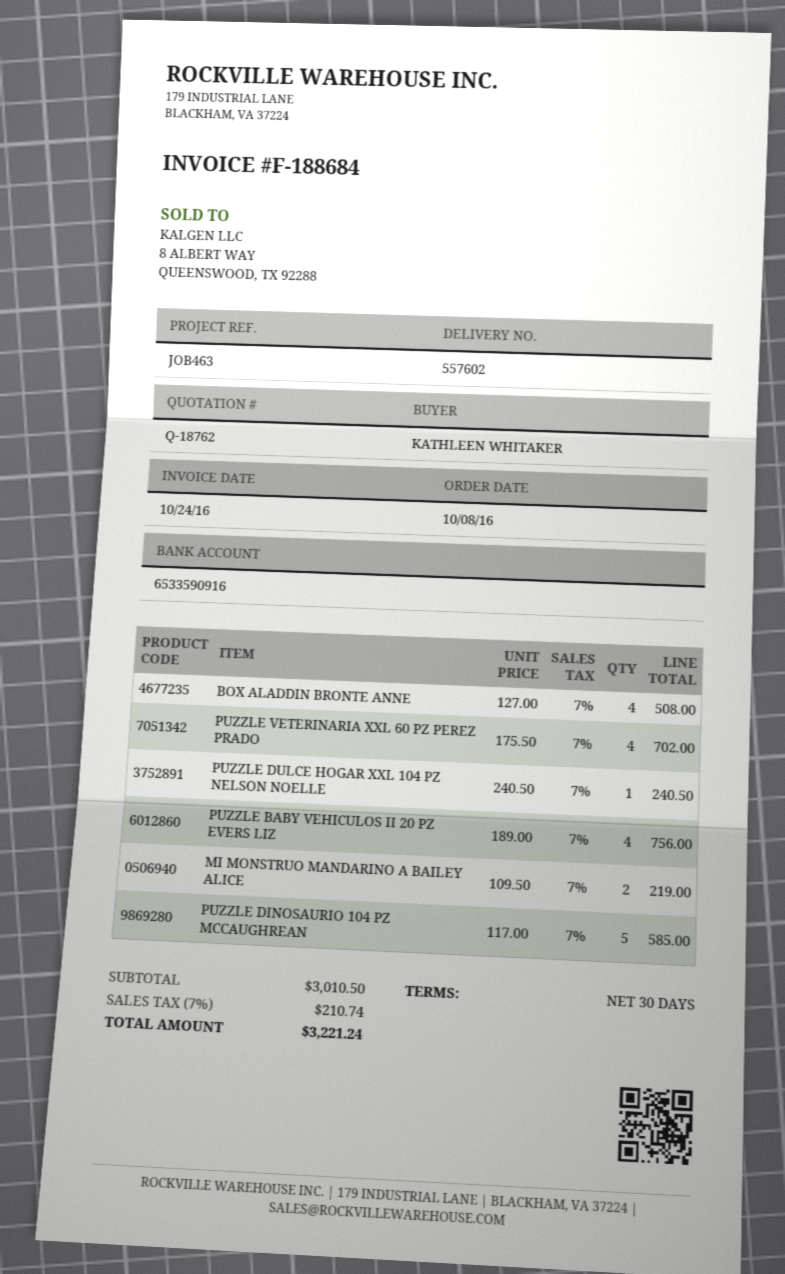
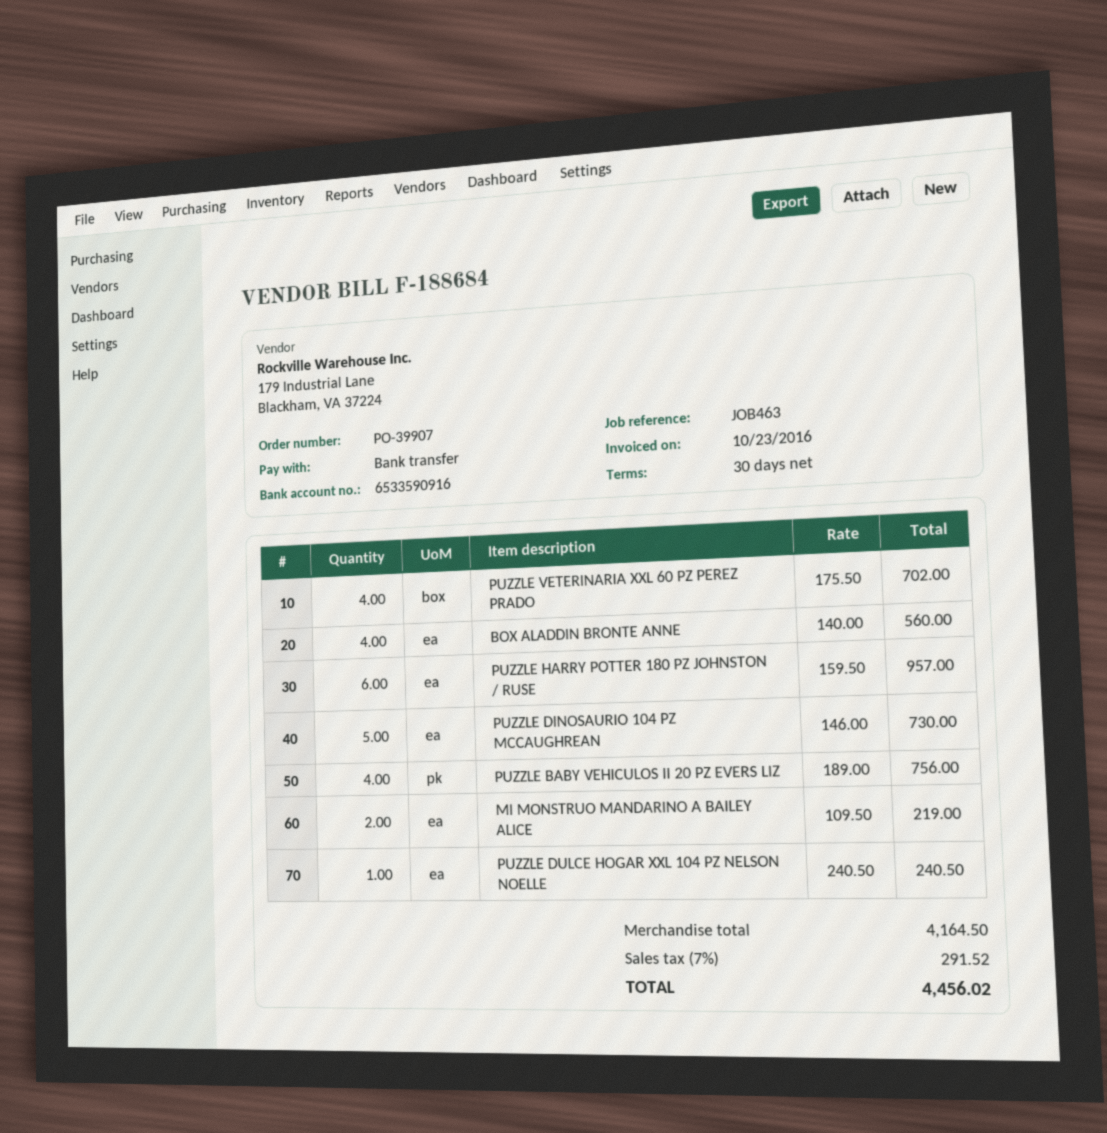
invoice date: 2016-10-24 -> 2016-10-23
BOX ALADDIN BRONTE ANNE: 4 x 127.00 = 508.00 -> 4 x 140.00 = 560.00
PUZZLE DINOSAURIO 104 PZ MCCAUGHREAN: 5 x 117.00 = 585.00 -> 5 x 146.00 = 730.00
PUZZLE HARRY POTTER 180 PZ JOHNSTON / RUSE: none -> 6 x 159.50 = 957.00
subtotal: 3010.50 -> 4164.50
tax: 7% = 210.74 -> 7% = 291.52
total: 3221.24 -> 4456.02

